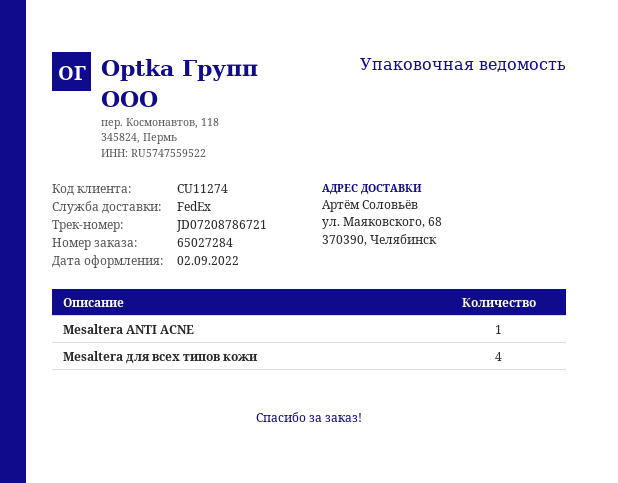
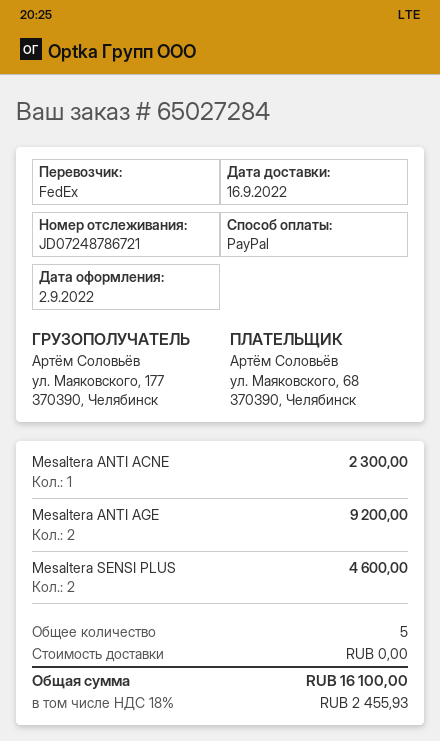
tracking number: JD07208786721 -> JD07248786721
ship to: ул. Маяковского, 68, 370390, Челябинск -> ул. Маяковского, 177, 370390, Челябинск
Mesaltera для всех типов кожи: 4 -> none
Mesaltera ANTI AGE: none -> 2
Mesaltera SENSI PLUS: none -> 2

